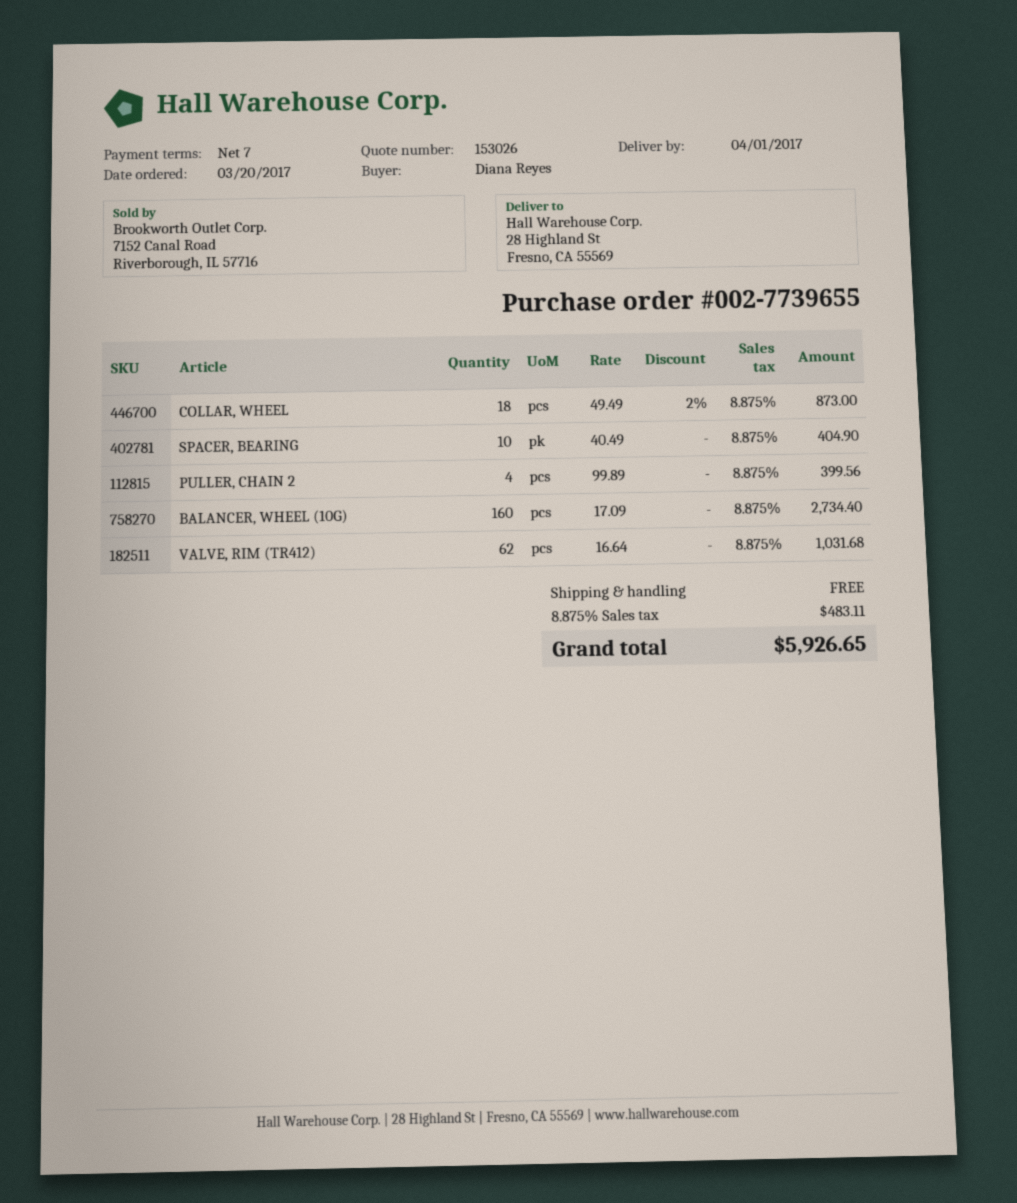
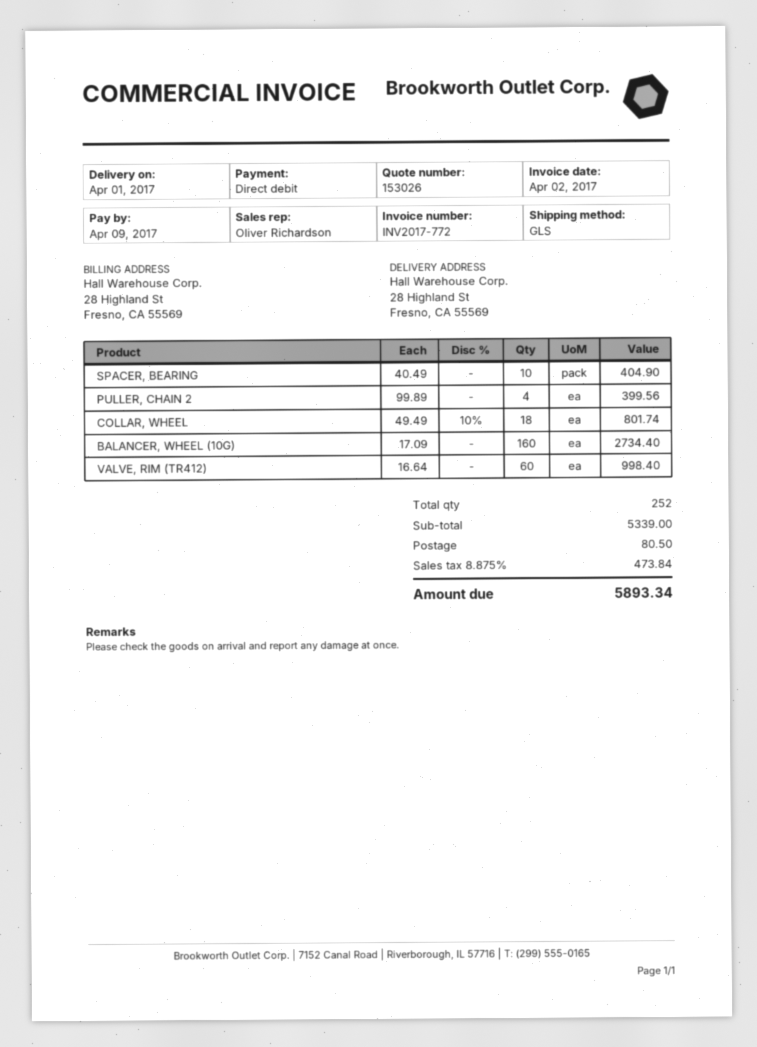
COLLAR, WHEEL: 18 x 49.49 - 2% = 873.00 -> 18 x 49.49 - 10% = 801.74
VALVE, RIM (TR412): 62 x 16.64 = 1031.68 -> 60 x 16.64 = 998.40
shipping: 0.00 -> 80.50
tax: 8.875% = 483.11 -> 8.875% = 473.84
total: 5926.65 -> 5893.34

